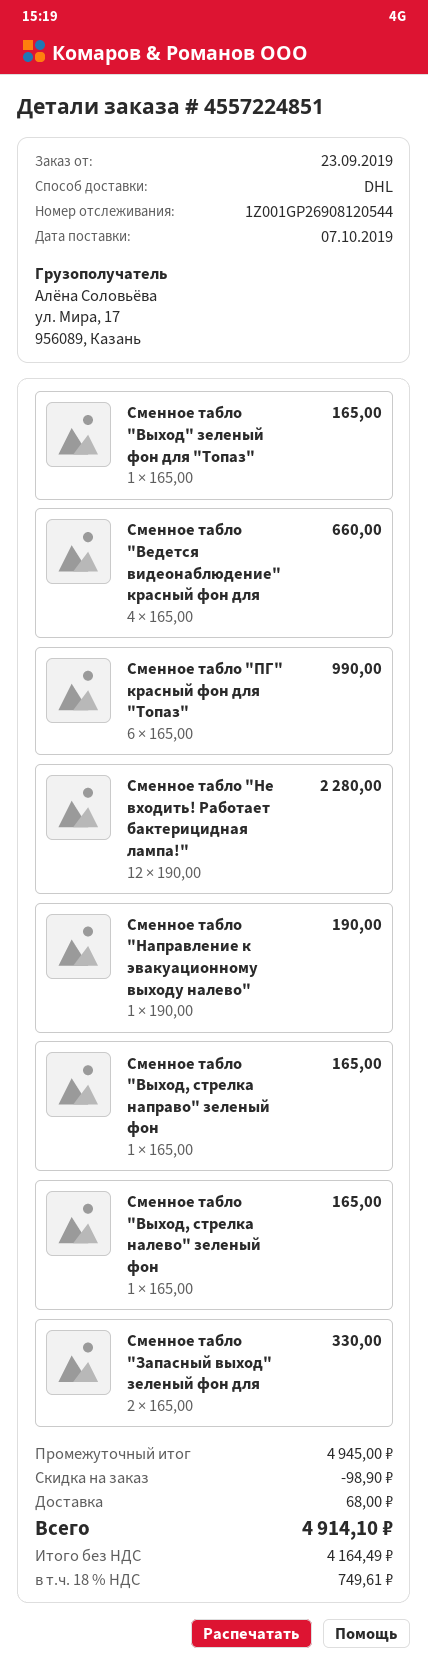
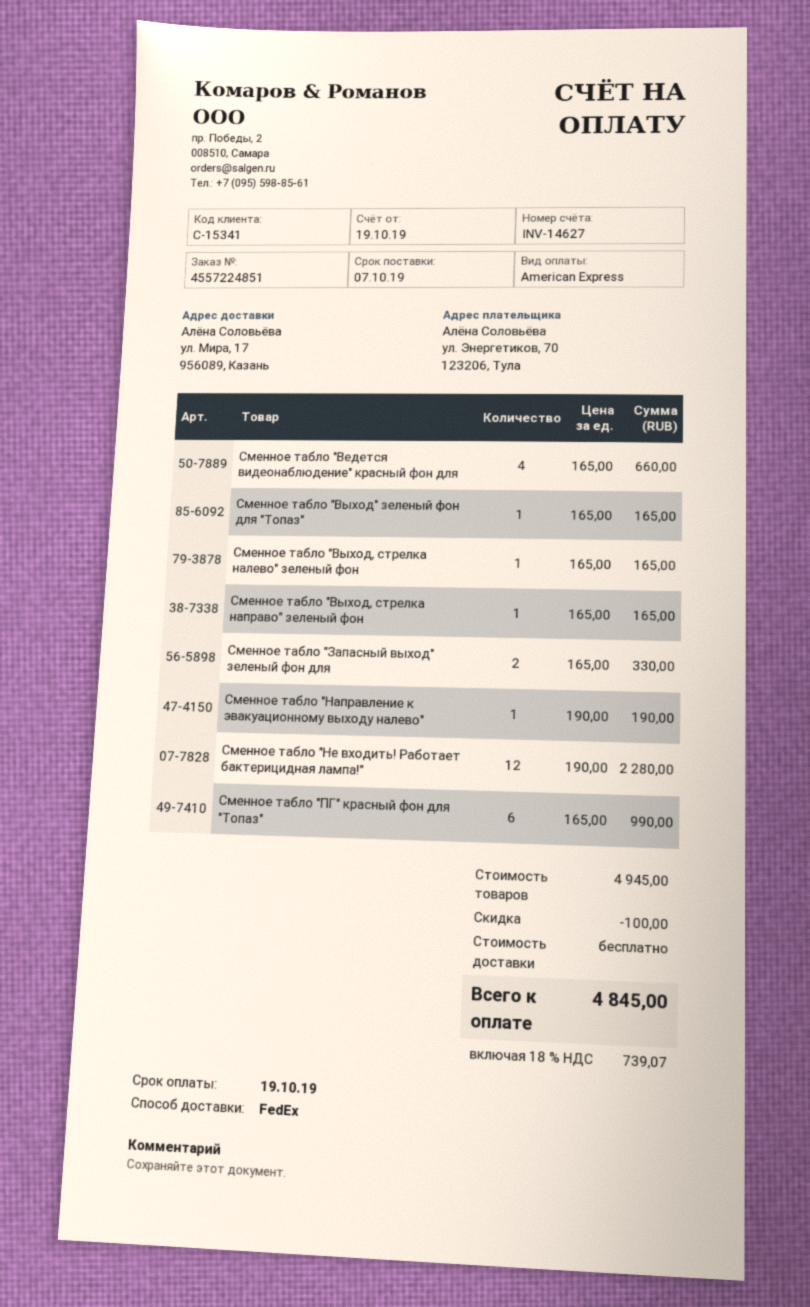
shipping method: DHL -> FedEx
discount: 98.90 -> 100.00
shipping: 68.00 -> 0.00
tax: 18% = 749.61 -> 18% = 739.07
total: 4914.10 -> 4845.00

